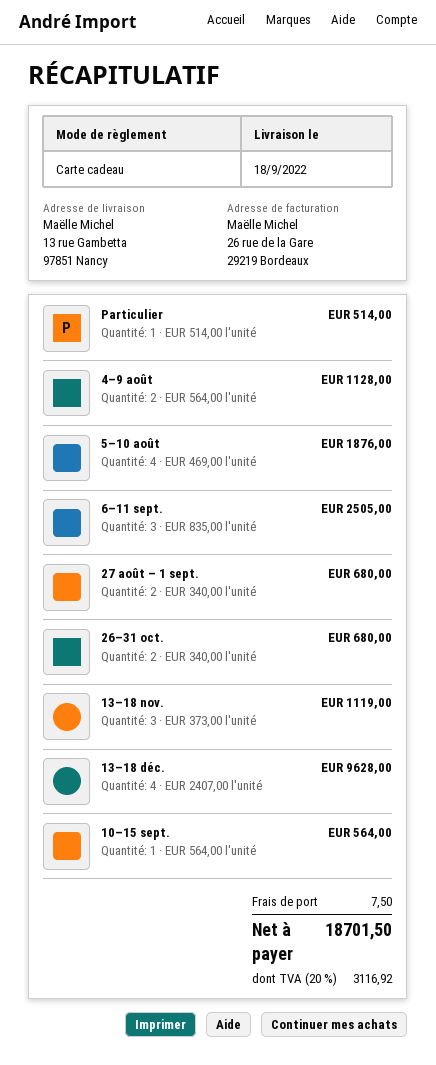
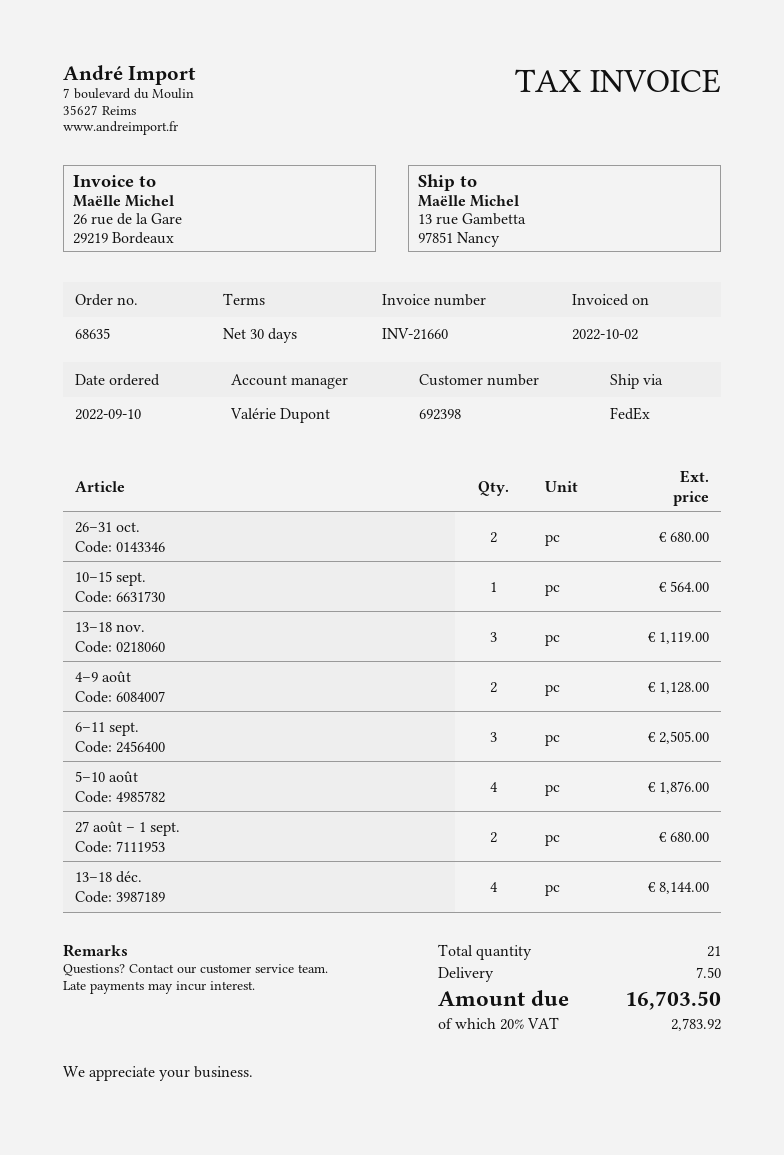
Particulier: 1 for 514.00 -> none
13–18 déc.: 4 for 9628.00 -> 4 for 8144.00
tax: 20% = 3116.92 -> 20% = 2783.92
total: 18701.50 -> 16703.50

